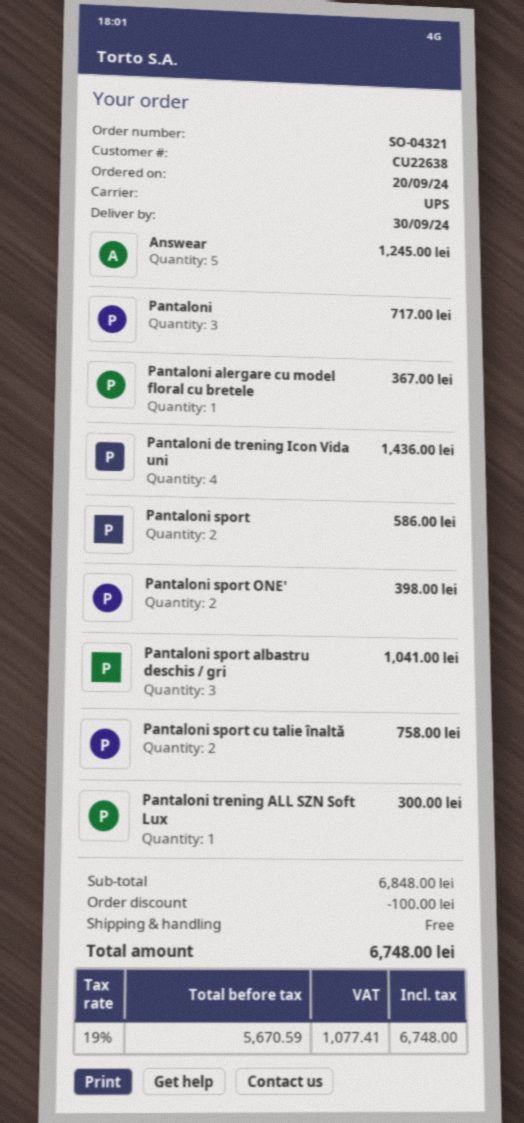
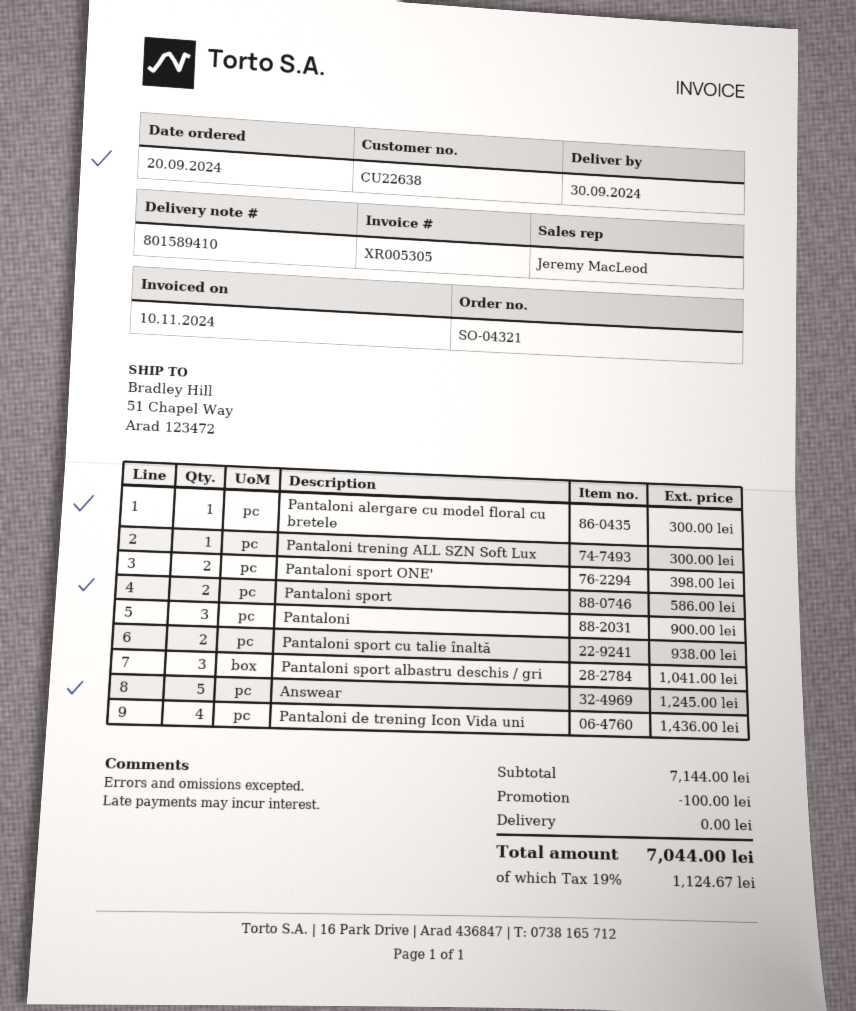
Pantaloni: 3 for 717.00 -> 3 for 900.00
Pantaloni alergare cu model floral cu bretele: 1 for 367.00 -> 1 for 300.00
Pantaloni sport cu talie înaltă: 2 for 758.00 -> 2 for 938.00
subtotal: 6848.00 -> 7144.00
tax: 19% = 1077.41 -> 19% = 1124.67
total: 6748.00 -> 7044.00

